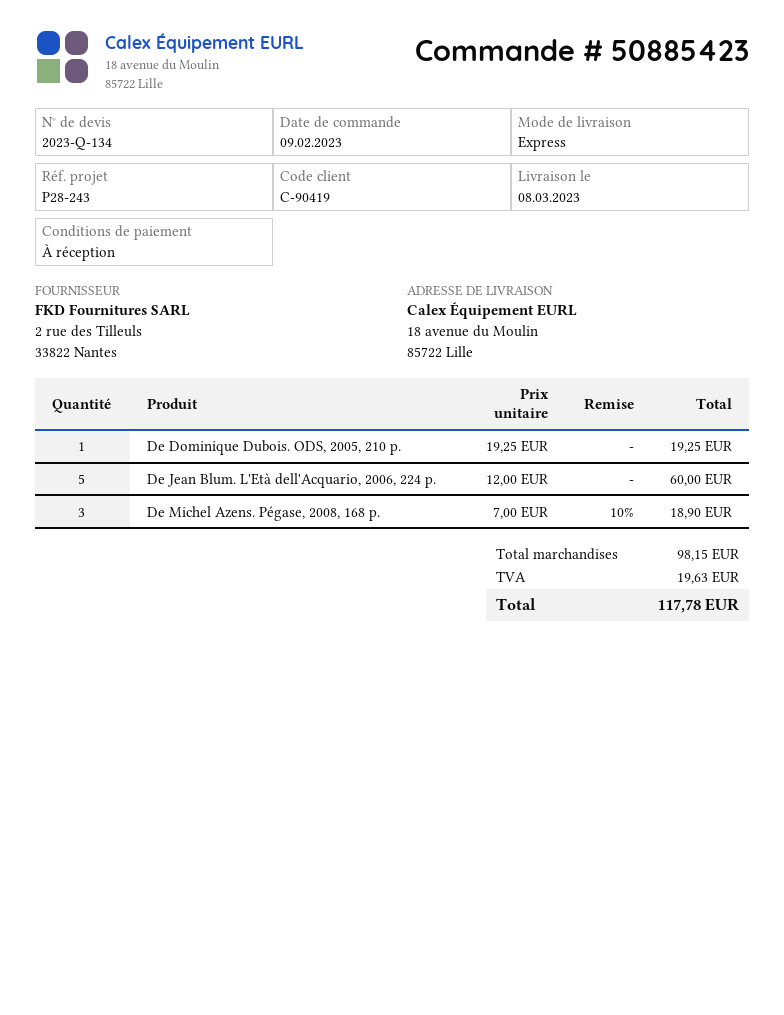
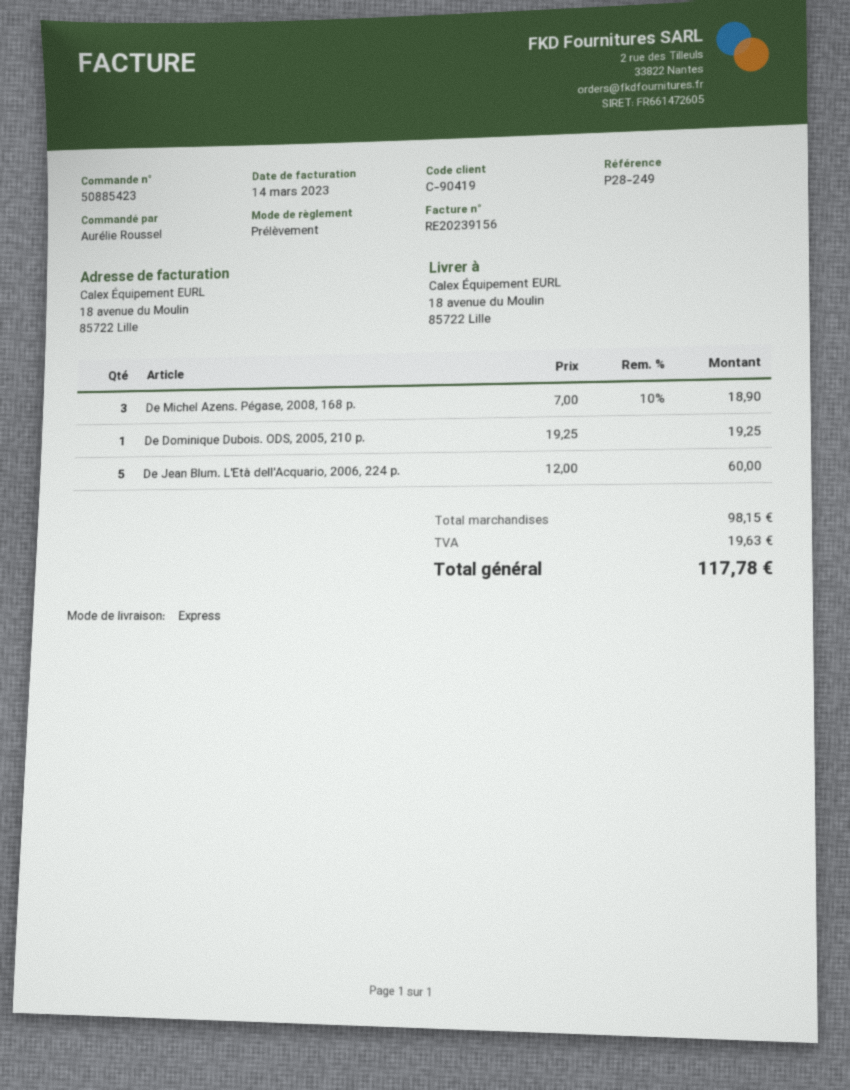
reference: P28-243 -> P28-249

